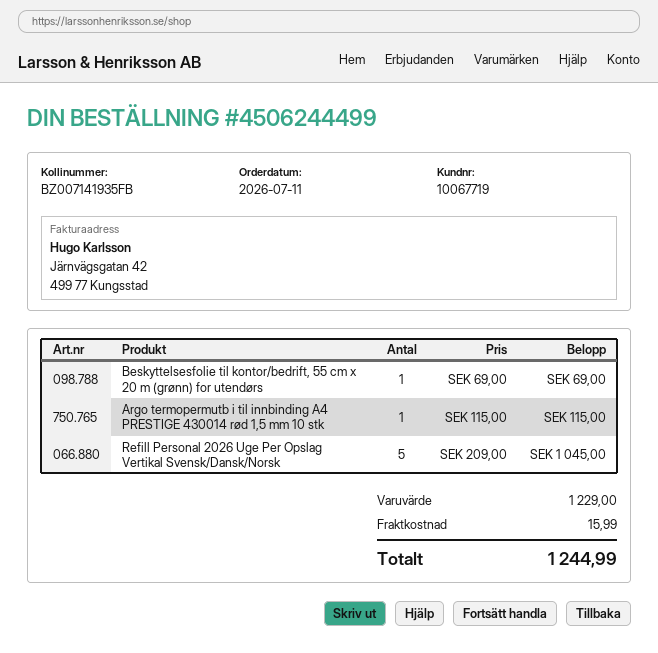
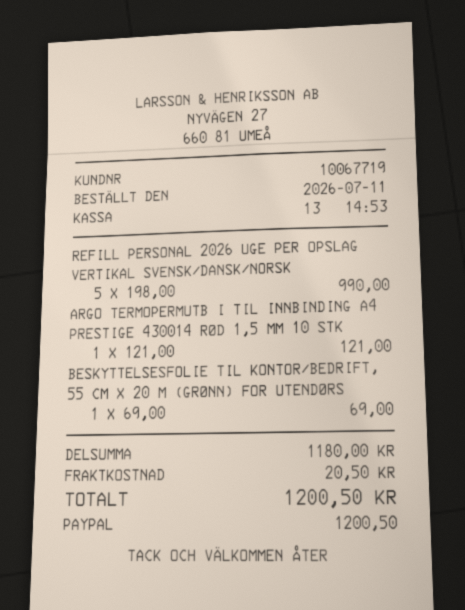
Argo termopermutb i til innbinding A4 PRESTIGE 430014 rød 1,5 mm 10 stk: 1 x 115.00 = 115.00 -> 1 x 121.00 = 121.00
Refill Personal 2026 Uge Per Opslag Vertikal Svensk/Dansk/Norsk: 5 x 209.00 = 1045.00 -> 5 x 198.00 = 990.00
subtotal: 1229.00 -> 1180.00
shipping: 15.99 -> 20.50
total: 1244.99 -> 1200.50

